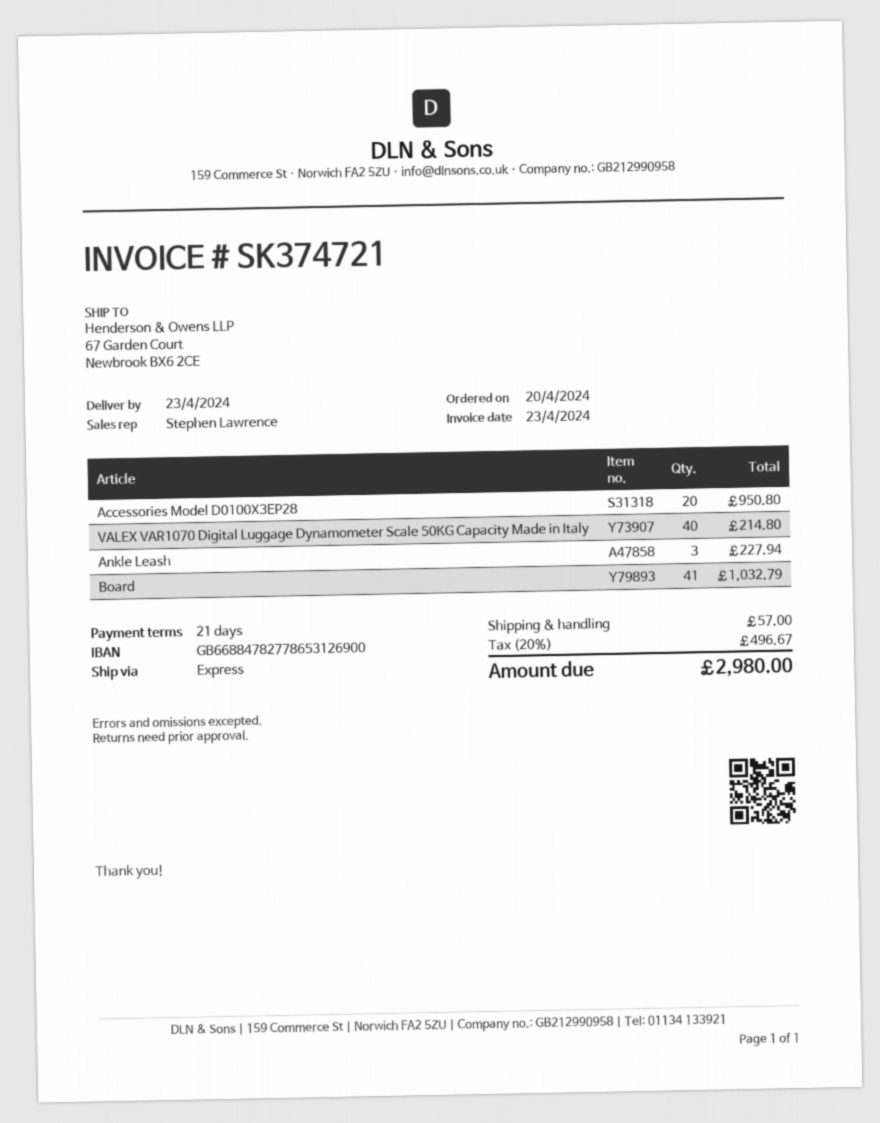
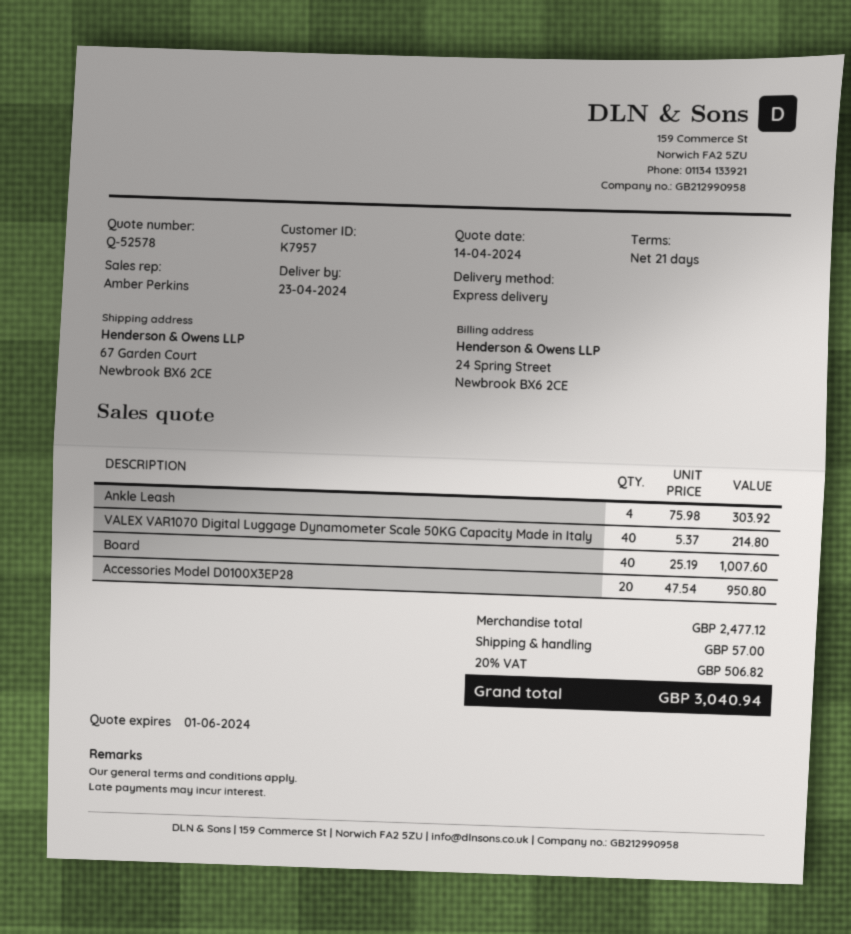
sales rep: Stephen Lawrence -> Amber Perkins
Ankle Leash: 3 for 227.94 -> 4 for 303.92
Board: 41 for 1032.79 -> 40 for 1007.60
tax: 20% = 496.67 -> 20% = 506.82
total: 2980.00 -> 3040.94

